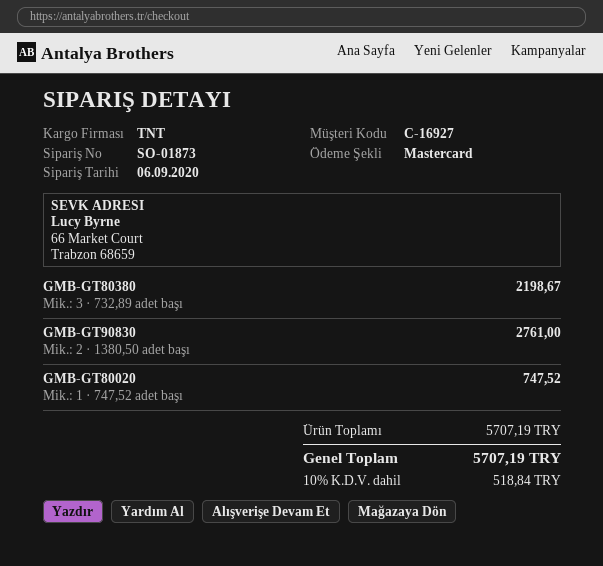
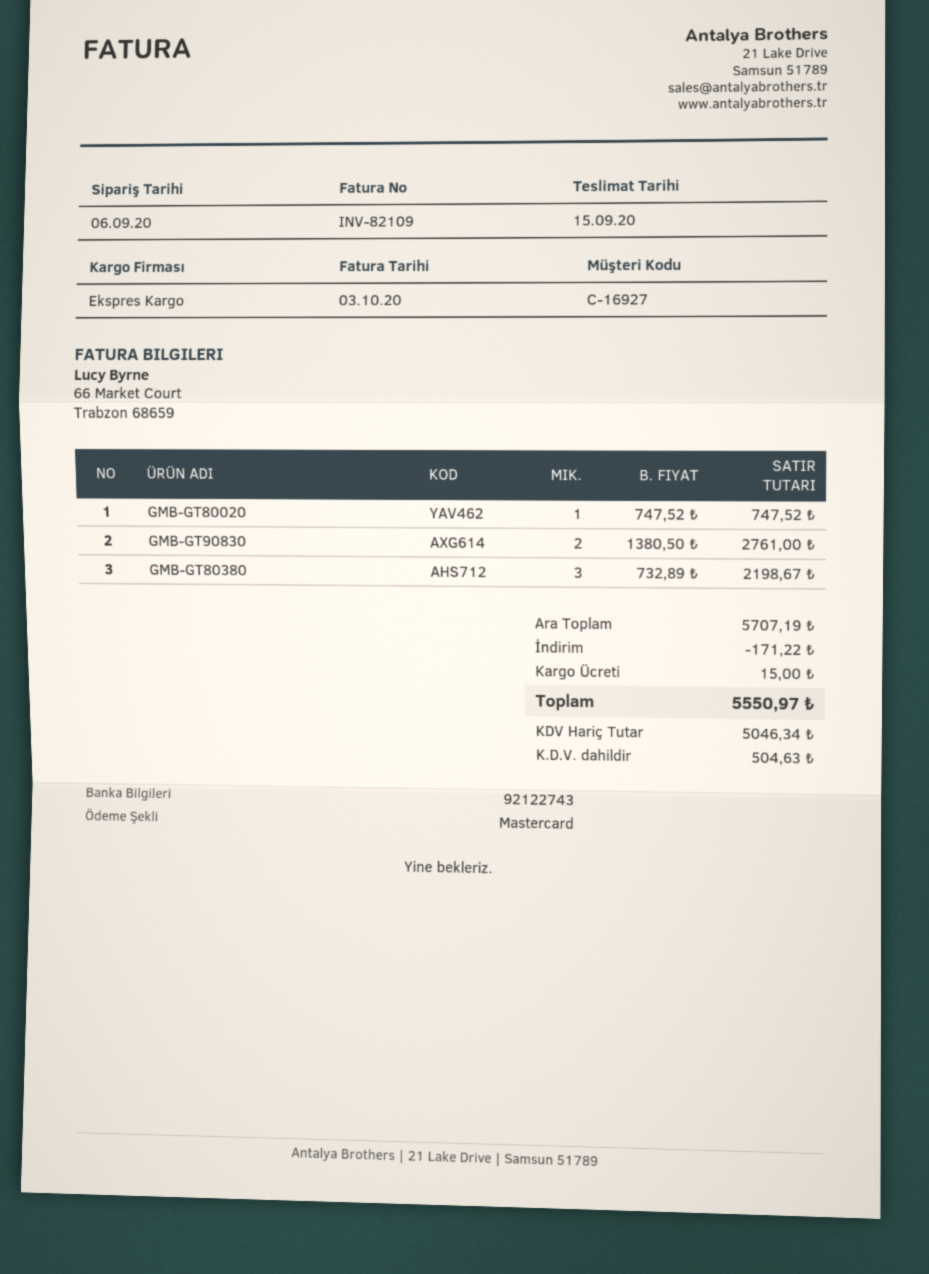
shipping method: TNT -> express
discount: none -> 171.22
shipping: none -> 15.00
tax: 518.84 -> 504.63
total: 5707.19 -> 5550.97

